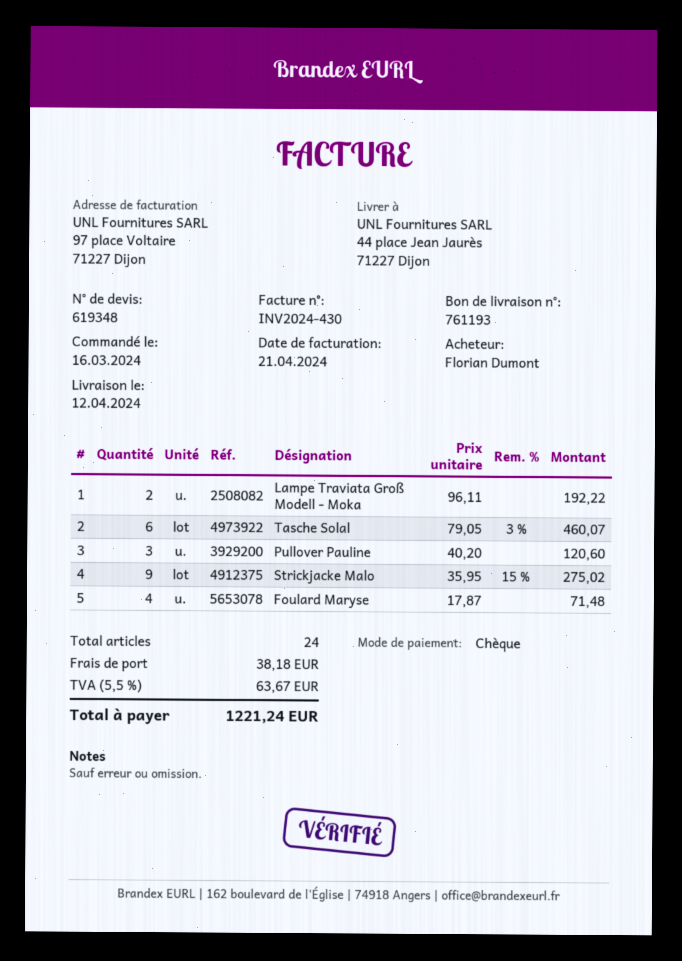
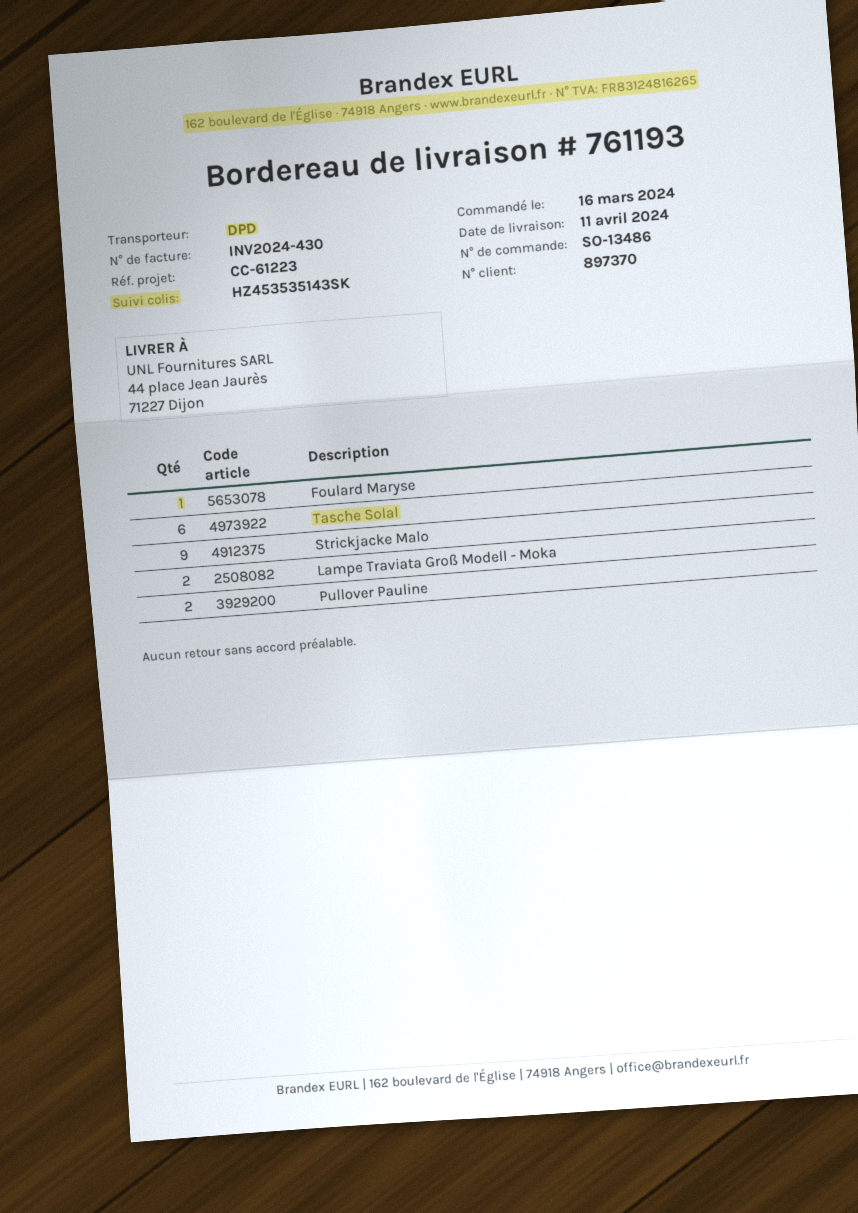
delivery date: 2024-04-12 -> 2024-04-11
Pullover Pauline: 3 -> 2
Foulard Maryse: 4 -> 1

